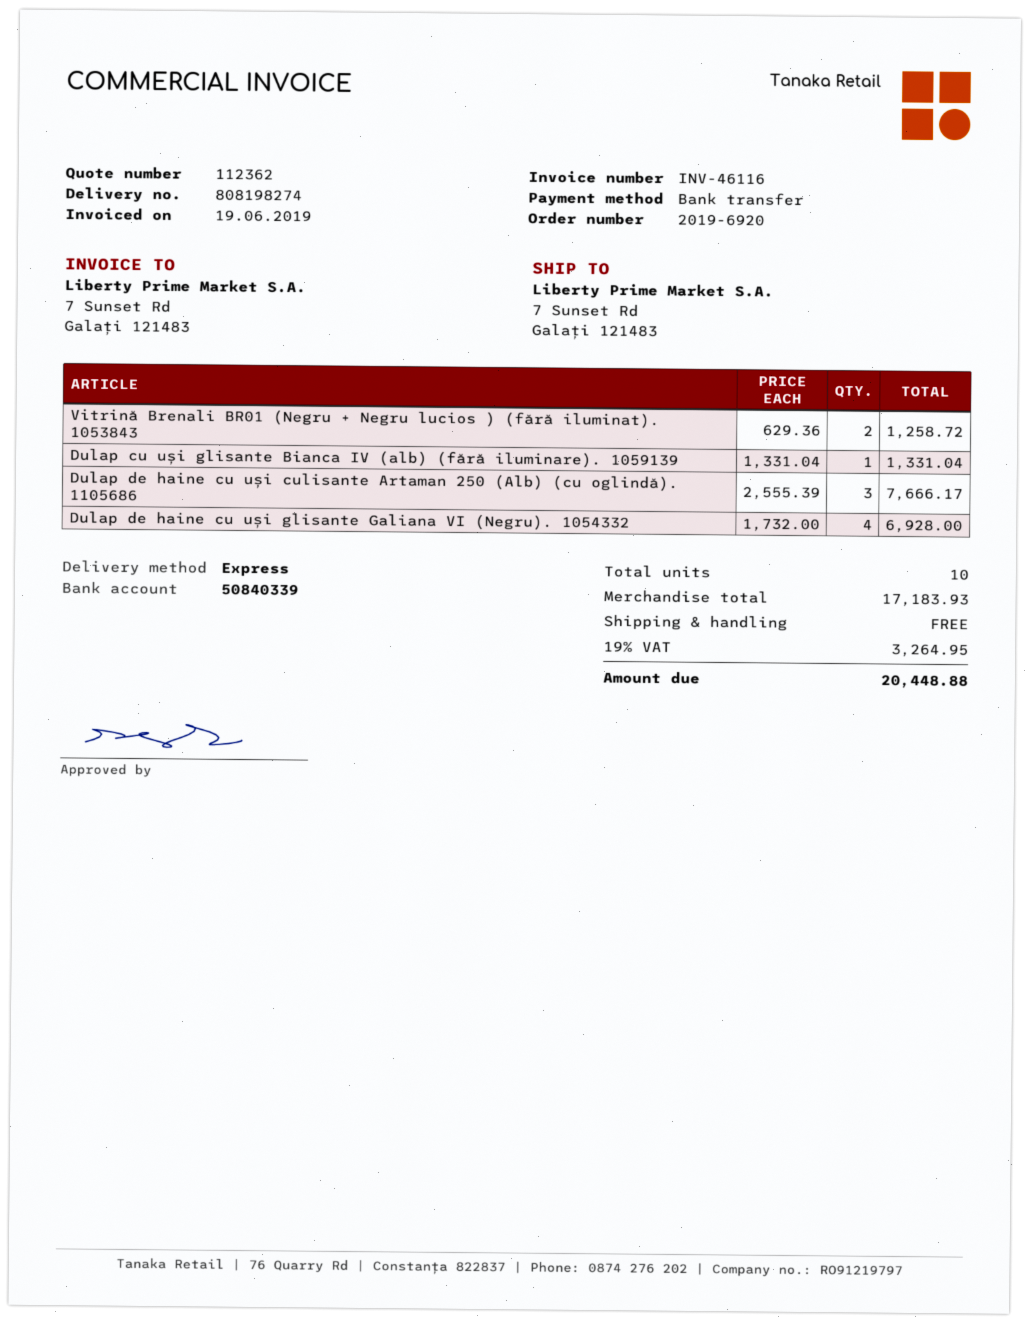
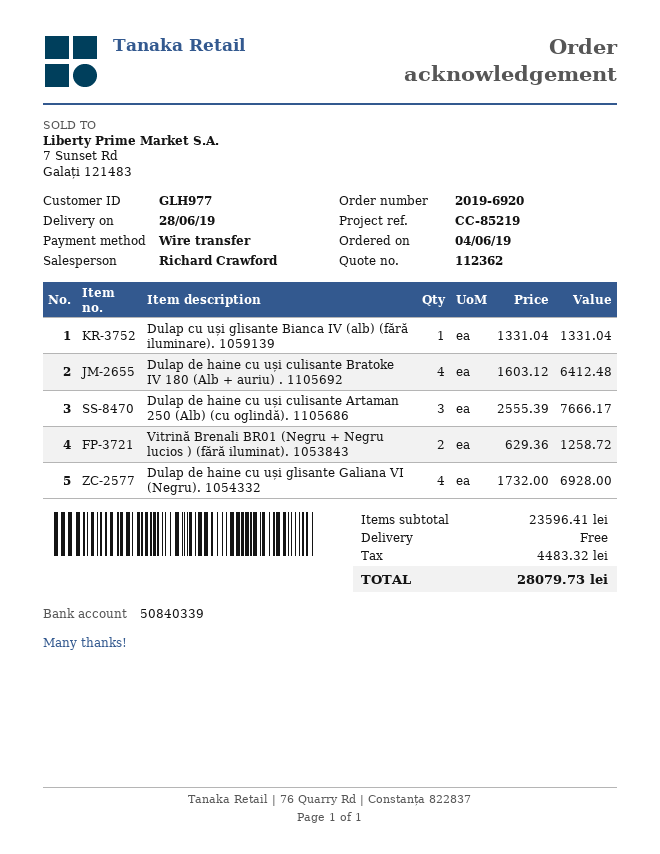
Dulap de haine cu uși culisante Bratoke IV 180 (Alb + auriu) . 1105692: none -> 4 x 1603.12 = 6412.48
subtotal: 17183.93 -> 23596.41
tax: 3264.95 -> 4483.32
total: 20448.88 -> 28079.73

